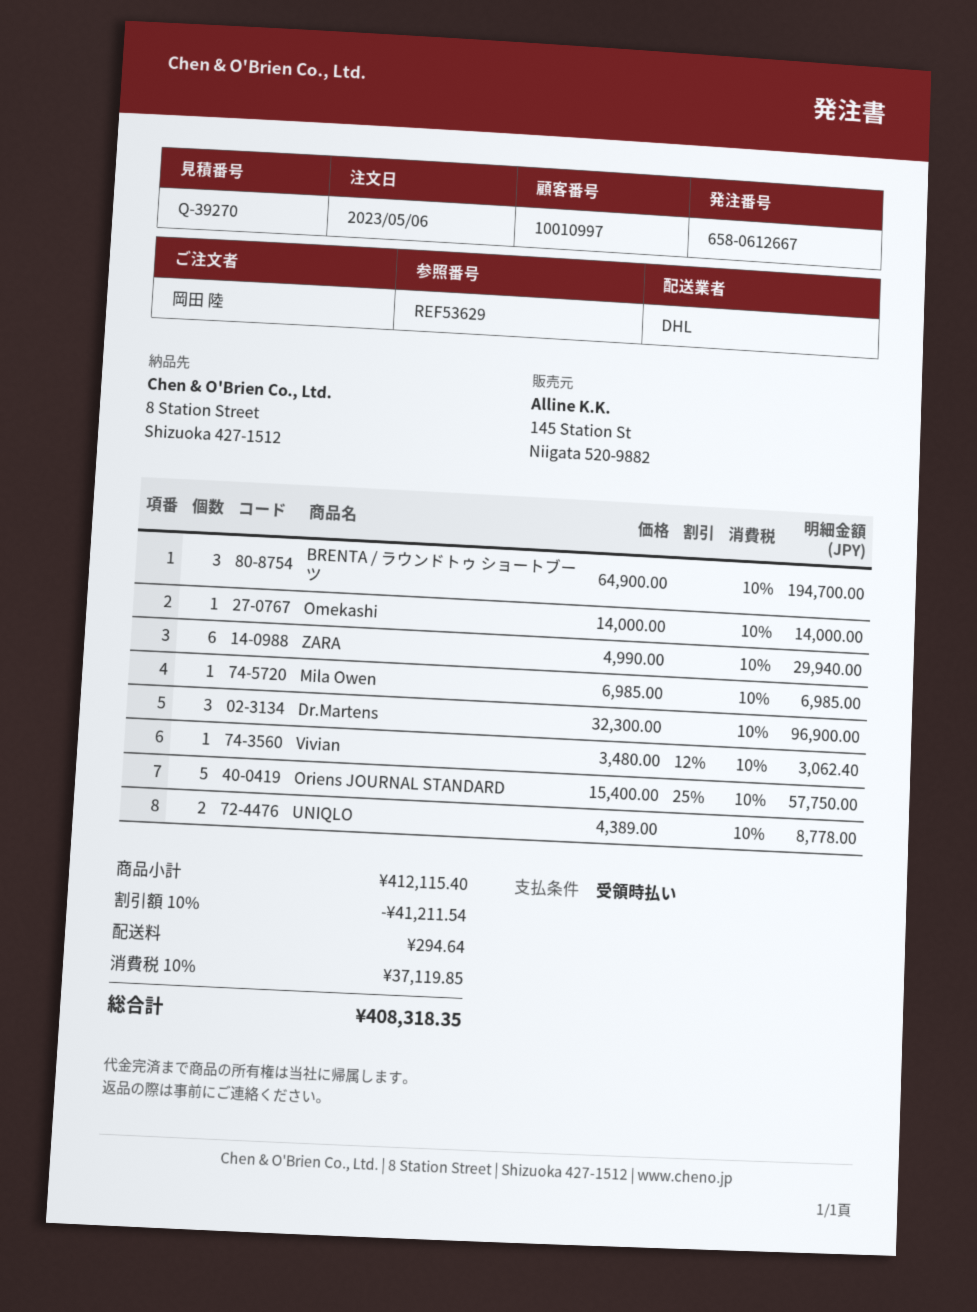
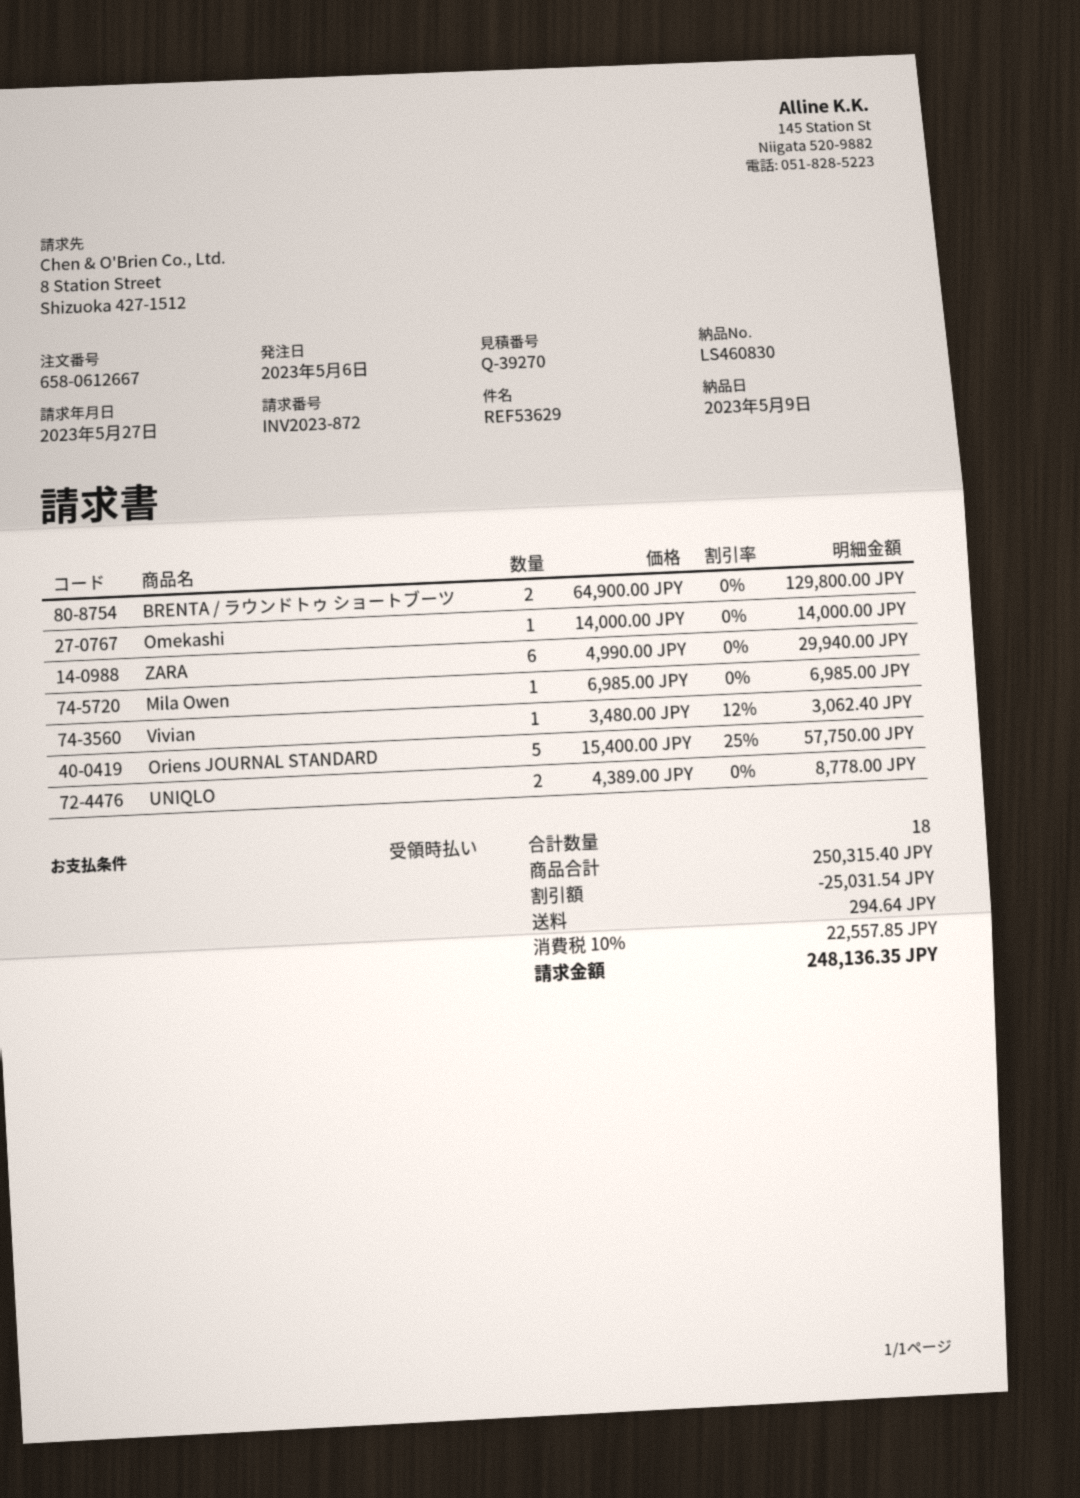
BRENTA / ラウンドトゥ ショートブーツ: 3 x 64900.00 = 194700.00 -> 2 x 64900.00 = 129800.00
Dr.Martens: 3 x 32300.00 = 96900.00 -> none
subtotal: 412115.40 -> 250315.40
discount: 41211.54 -> 25031.54
tax: 10% = 37119.85 -> 10% = 22557.85
total: 408318.35 -> 248136.35

